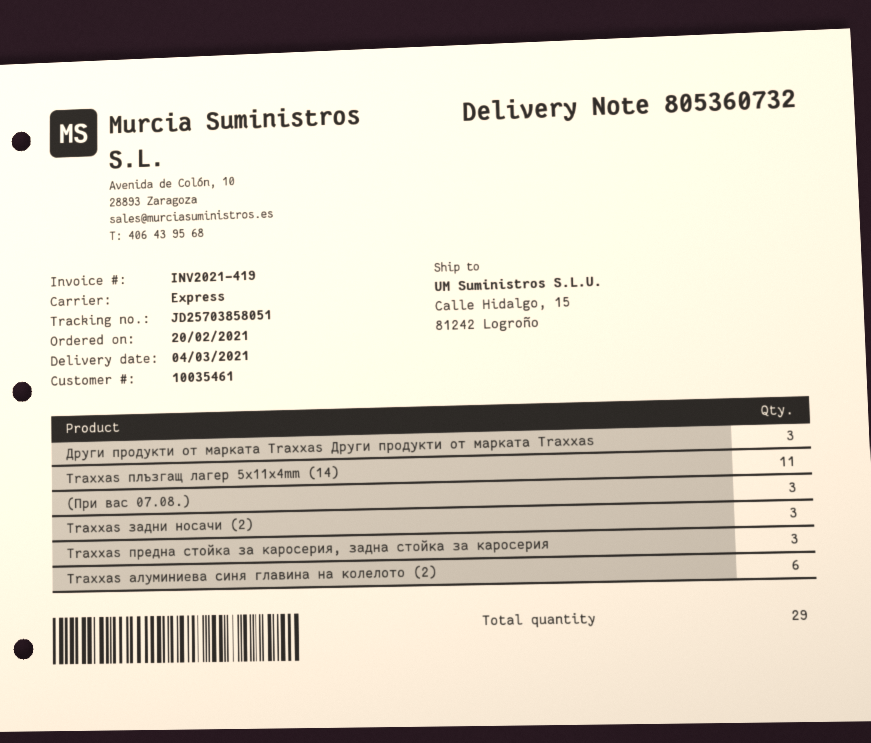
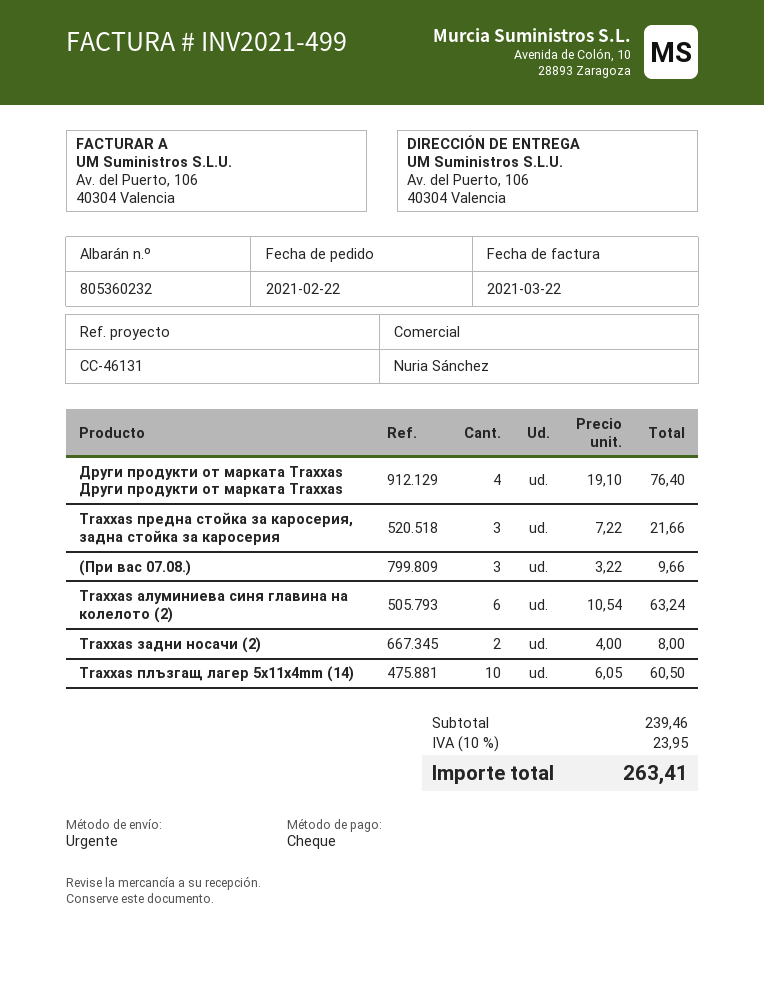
order date: 2021-02-20 -> 2021-02-22
delivery note number: 805360732 -> 805360232
invoice number: INV2021-419 -> INV2021-499
ship to: Calle Hidalgo, 15, 81242 Logroño -> Av. del Puerto, 106, 40304 Valencia
Други продукти от марката Traxxas Други продукти от марката Traxxas: 3 -> 4
Traxxas плъзгащ лагер 5x11x4mm (14): 11 -> 10
Traxxas задни носачи (2): 3 -> 2

